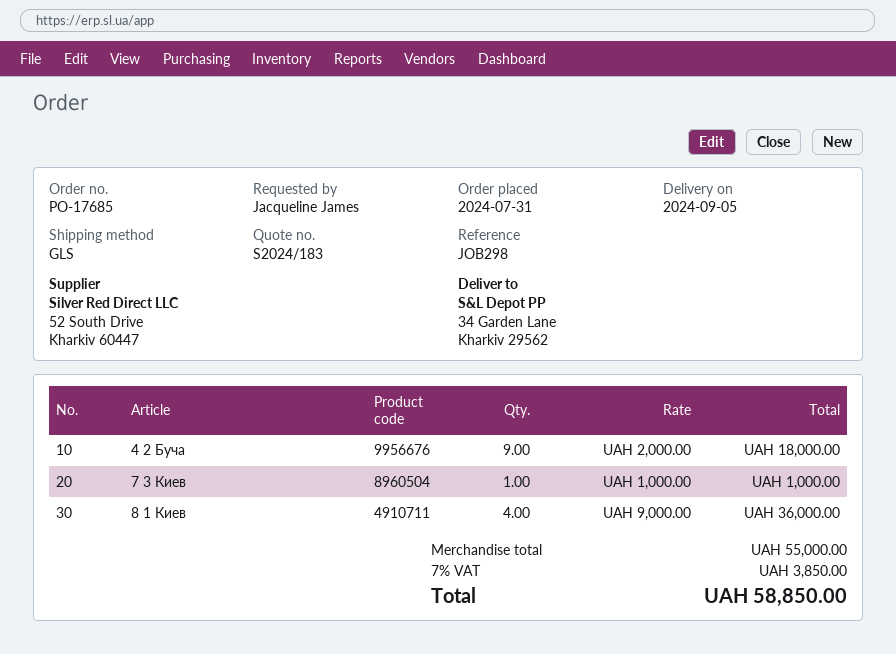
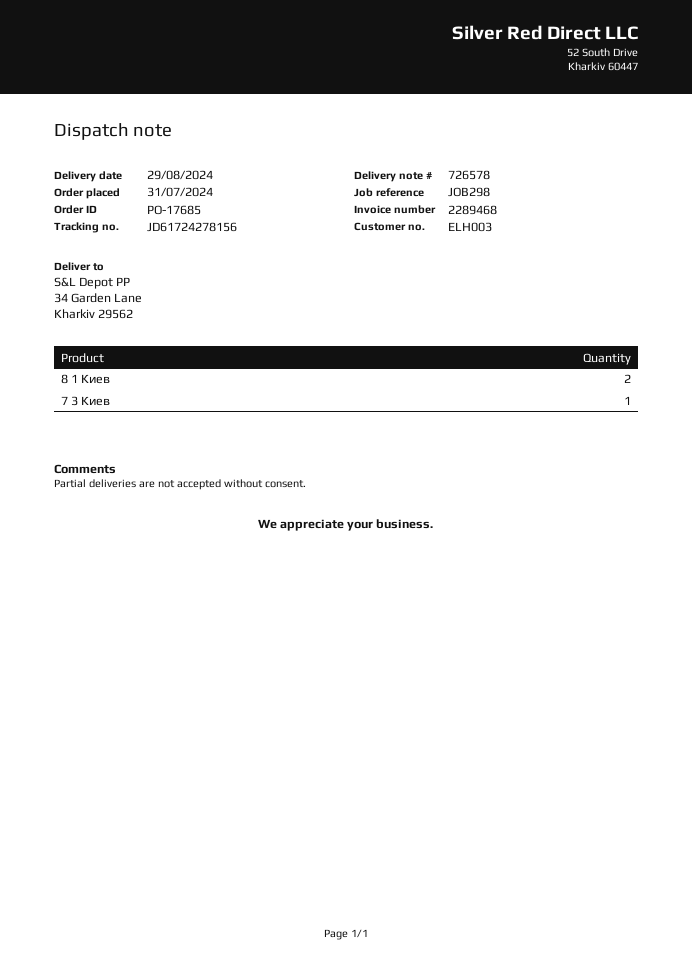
delivery date: 2024-09-05 -> 2024-08-29
4 2 Буча: 9 -> none
8 1 Киев: 4 -> 2

